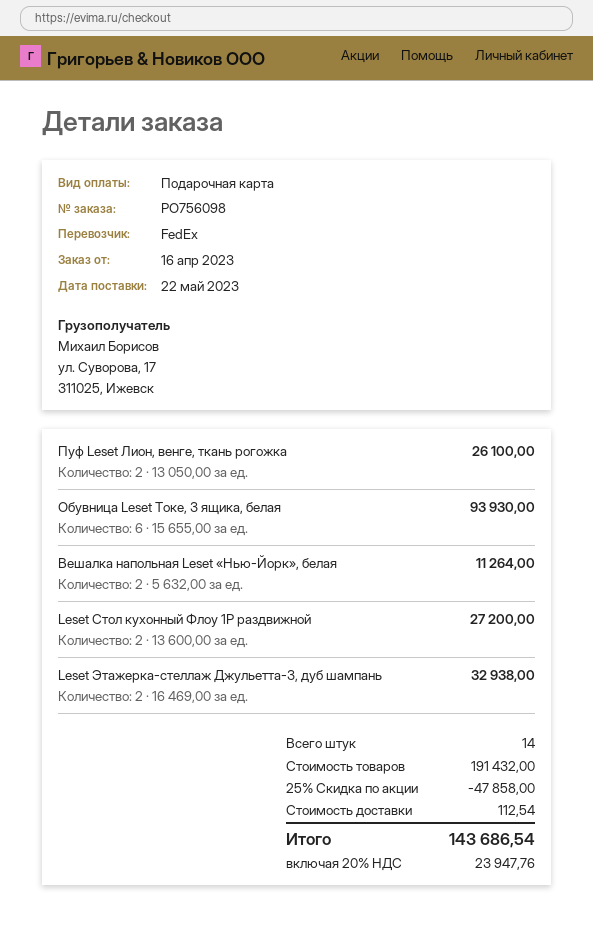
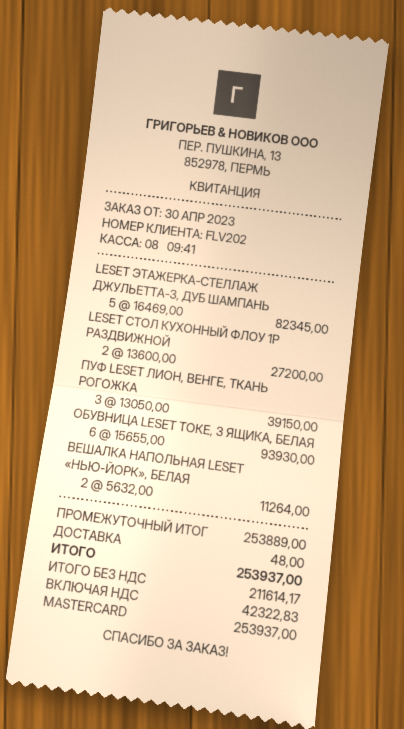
order date: 2023-04-16 -> 2023-04-30
payment method: gift card -> Mastercard
Пуф Leset Лион, венге, ткань рогожка: 2 x 13050.00 = 26100.00 -> 3 x 13050.00 = 39150.00
Leset Этажерка-стеллаж Джульетта-3, дуб шампань: 2 x 16469.00 = 32938.00 -> 5 x 16469.00 = 82345.00
subtotal: 191432.00 -> 253889.00
discount: 25% = 47858.00 -> none
shipping: 112.54 -> 48.00
tax: 23947.76 -> 42322.83
total: 143686.54 -> 253937.00

